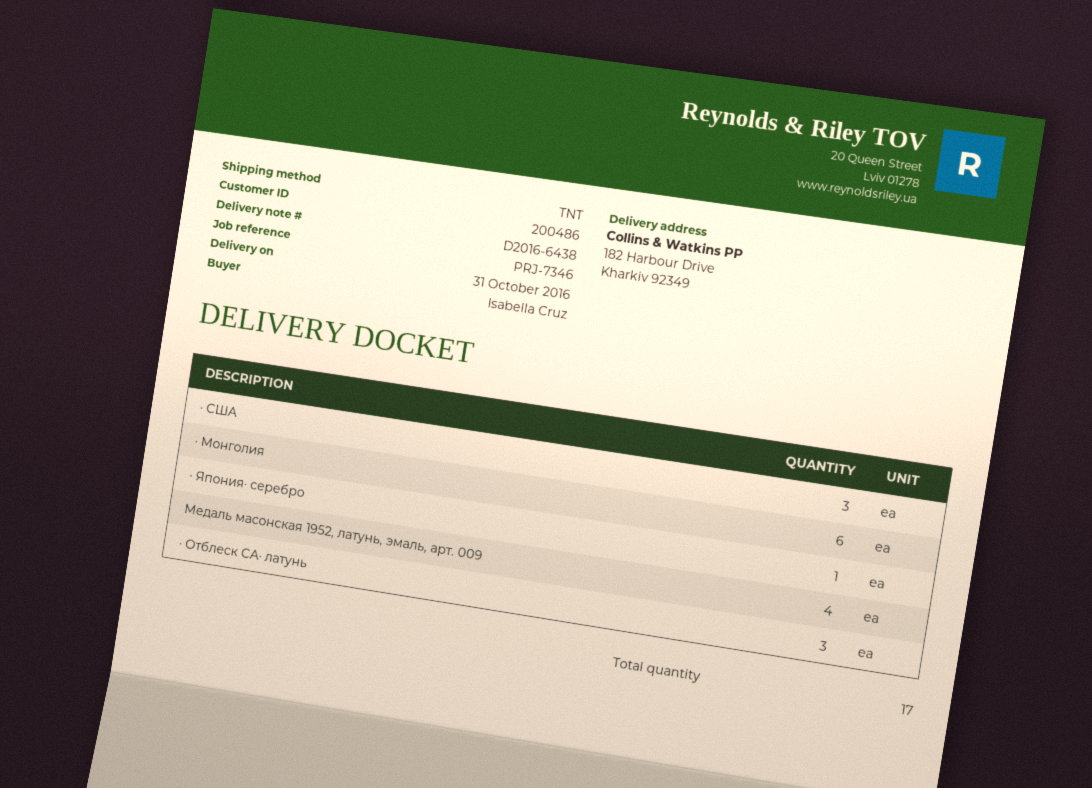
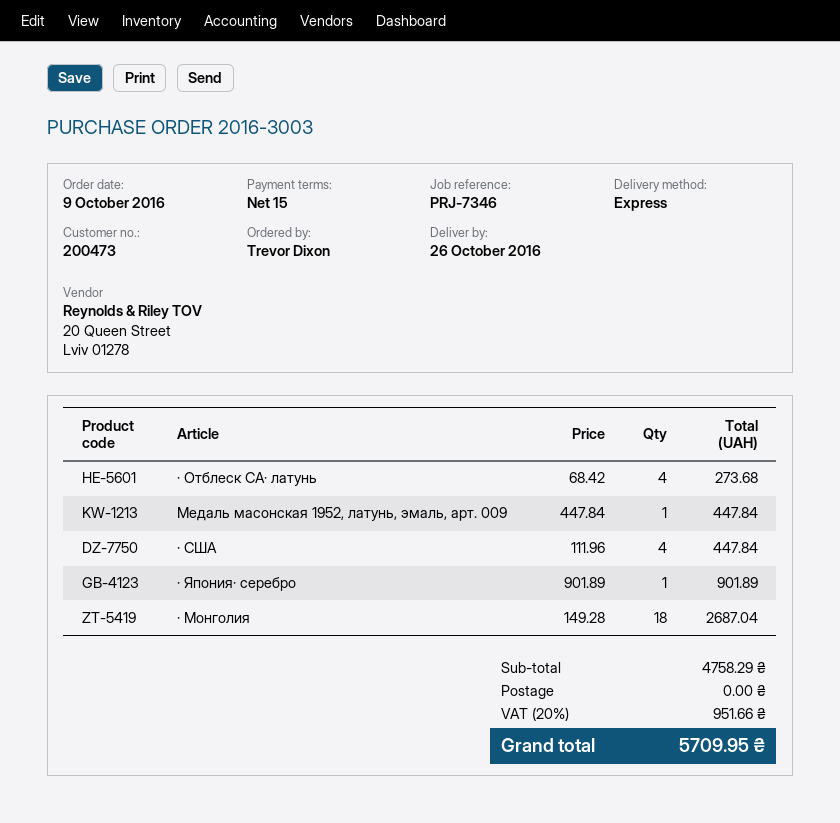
delivery date: 2016-10-31 -> 2016-10-26
customer number: 200486 -> 200473
ordered by: Isabella Cruz -> Trevor Dixon
shipping method: TNT -> express
· США: 3 -> 4
· Монголия: 6 -> 18
Медаль масонская 1952, латунь, эмаль, арт. 009: 4 -> 1
· Отблеск СА· латунь: 3 -> 4

